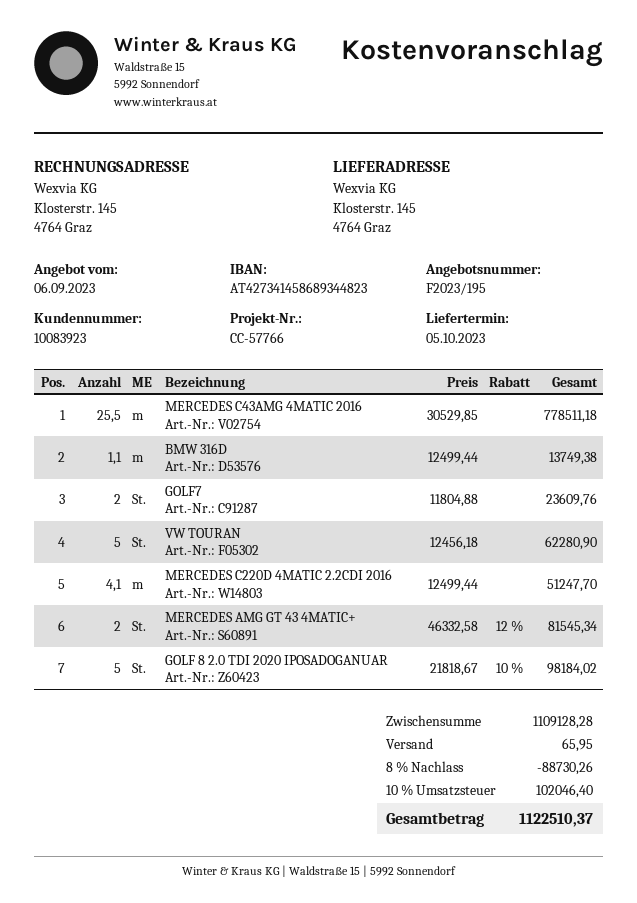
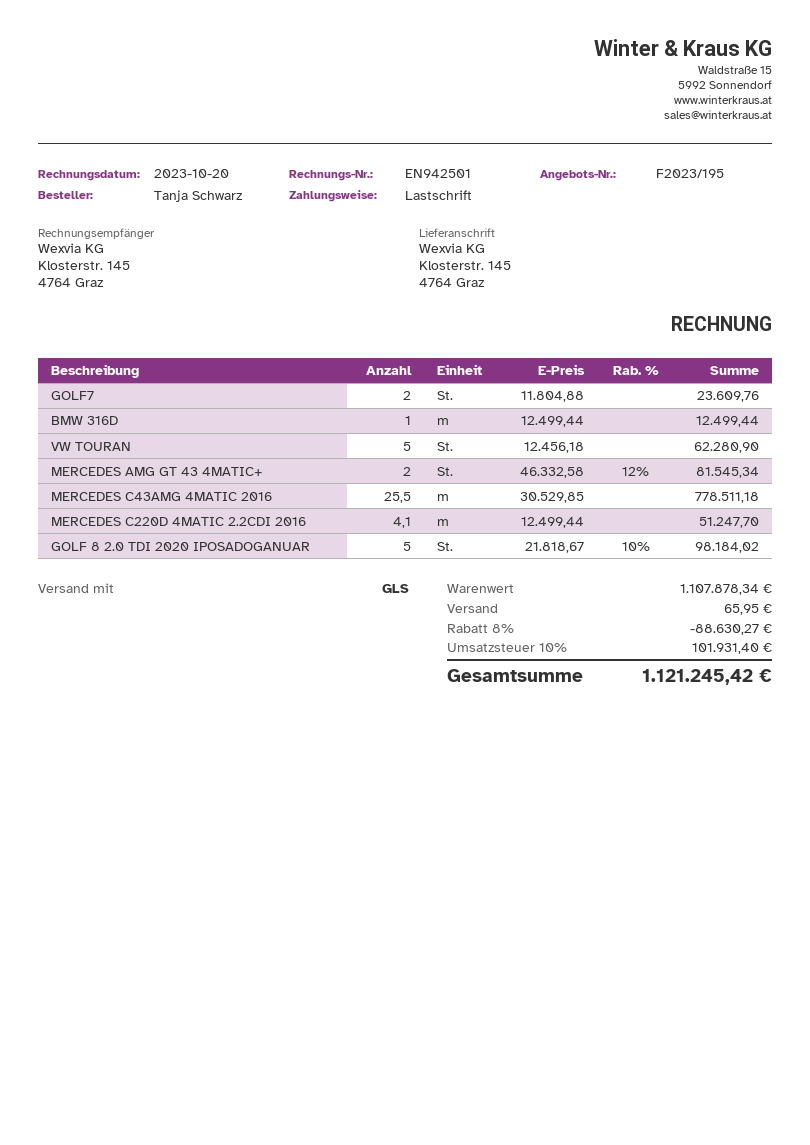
BMW 316D: 1.1 x 12499.44 = 13749.38 -> 1 x 12499.44 = 12499.44
subtotal: 1109128.28 -> 1107878.34
discount: 8% = 88730.26 -> 8% = 88630.27
tax: 10% = 102046.40 -> 10% = 101931.40
total: 1122510.37 -> 1121245.42

